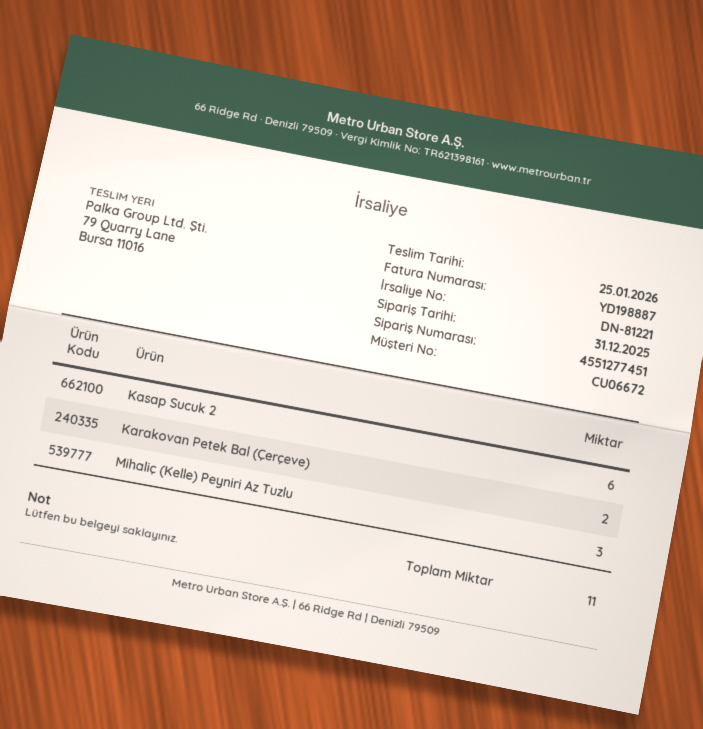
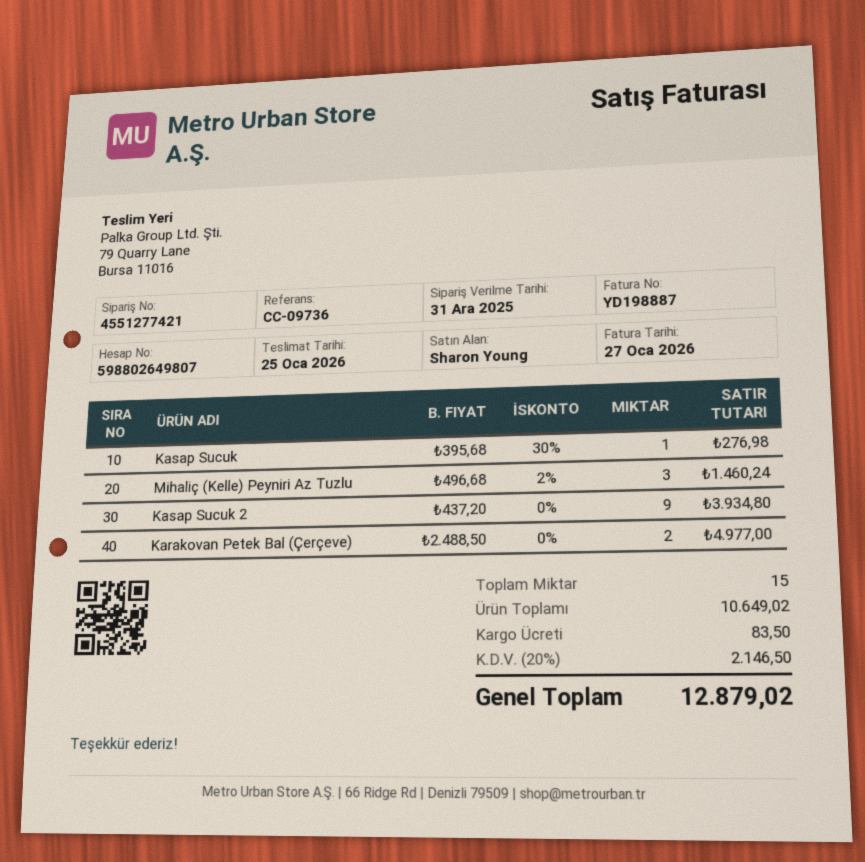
order number: 4551277451 -> 4551277421
Kasap Sucuk 2: 6 -> 9
Kasap Sucuk: none -> 1
total quantity: 11 -> 15

